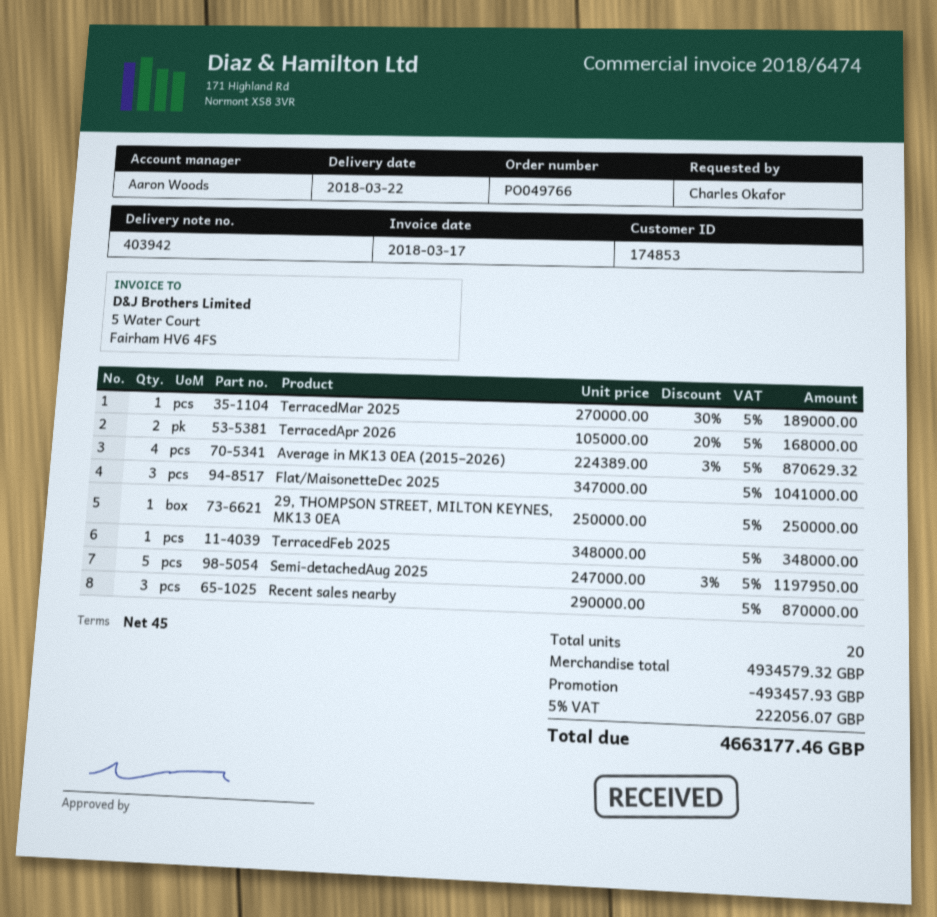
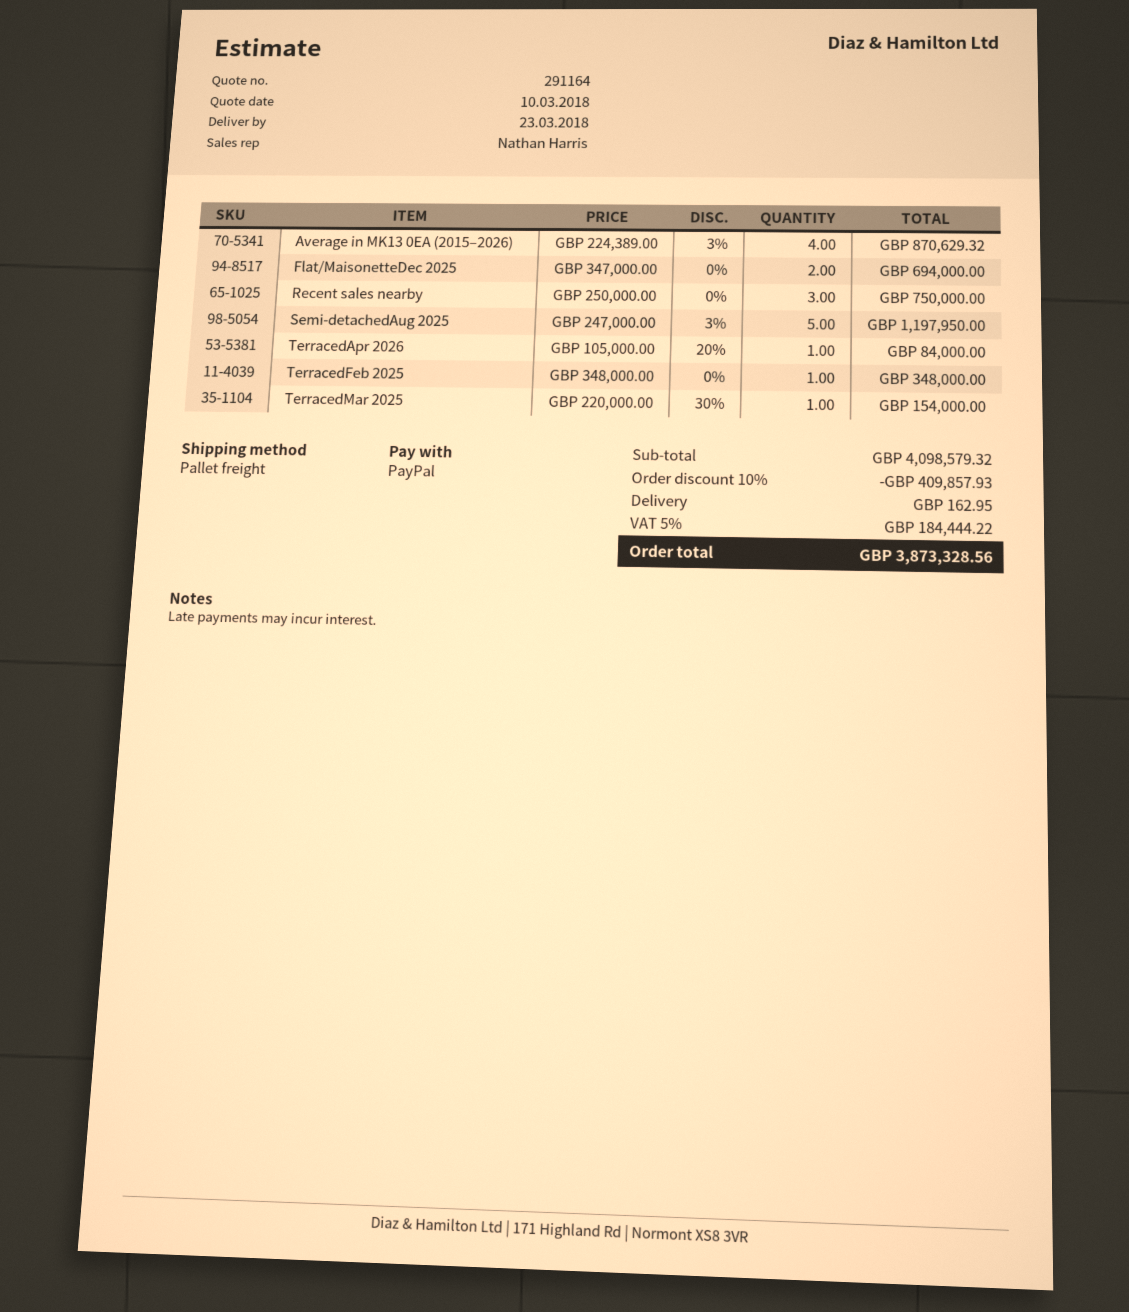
delivery date: 2018-03-22 -> 2018-03-23
sales rep: Aaron Woods -> Nathan Harris
TerracedMar 2025: 1 x 270000.00 - 30% = 189000.00 -> 1 x 220000.00 - 30% = 154000.00
TerracedApr 2026: 2 x 105000.00 - 20% = 168000.00 -> 1 x 105000.00 - 20% = 84000.00
Flat/MaisonetteDec 2025: 3 x 347000.00 = 1041000.00 -> 2 x 347000.00 = 694000.00
29, THOMPSON STREET, MILTON KEYNES, MK13 0EA: 1 x 250000.00 = 250000.00 -> none
Recent sales nearby: 3 x 290000.00 = 870000.00 -> 3 x 250000.00 = 750000.00
subtotal: 4934579.32 -> 4098579.32
discount: 493457.93 -> 409857.93
shipping: none -> 162.95
tax: 5% = 222056.07 -> 5% = 184444.22
total: 4663177.46 -> 3873328.56

